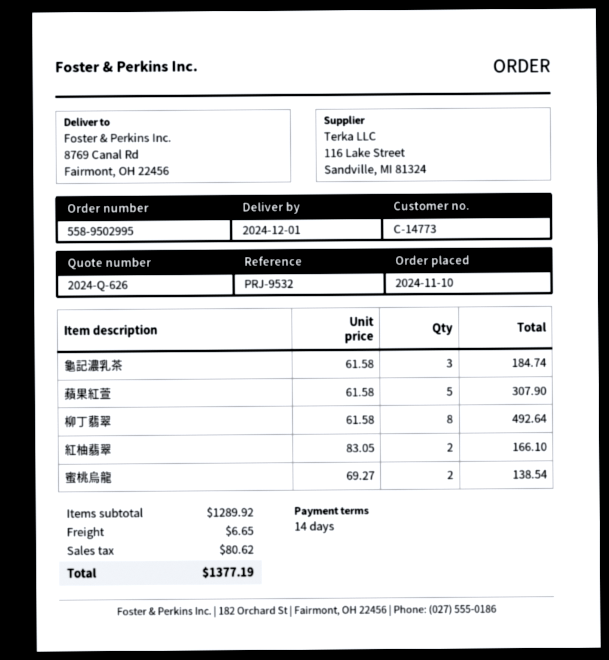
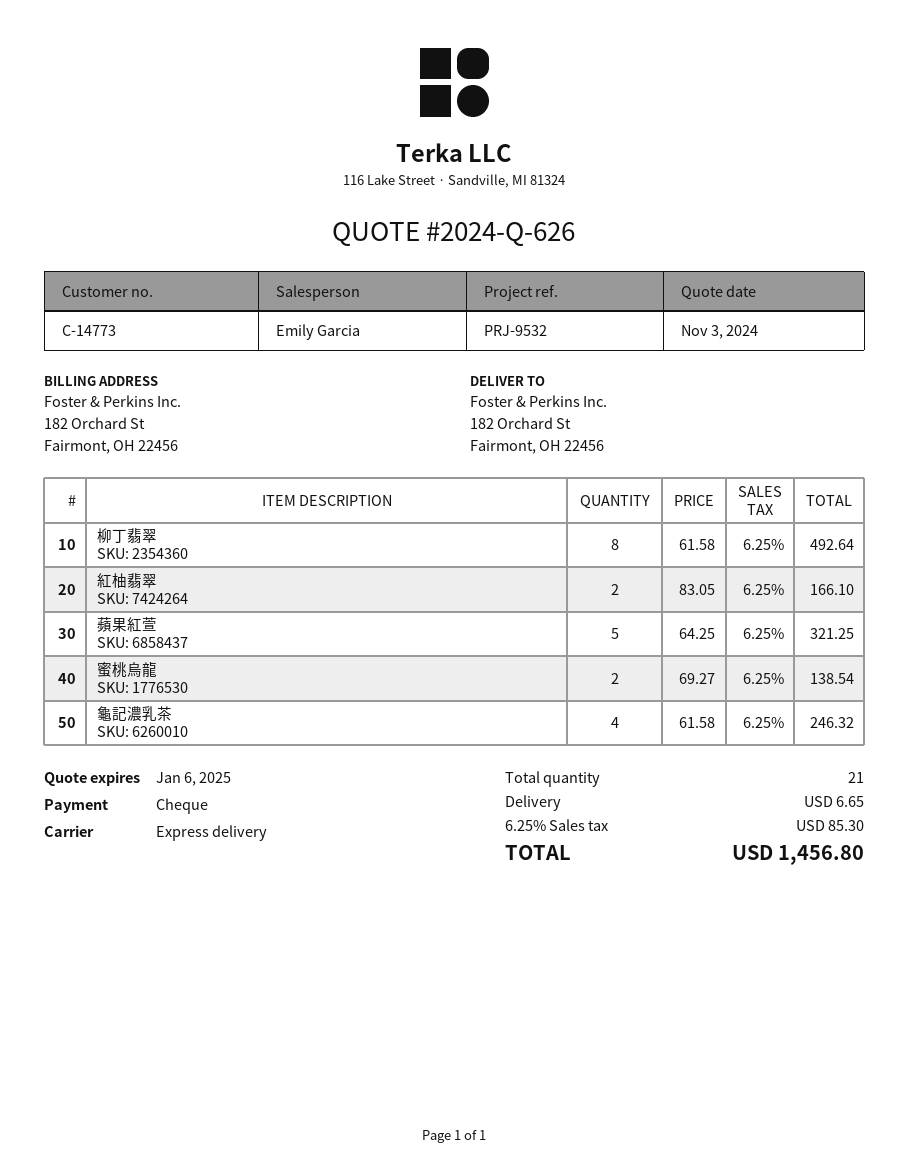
ship to: 8769 Canal Rd, Fairmont, OH 22456 -> 182 Orchard St, Fairmont, OH 22456
龜記濃乳茶: 3 x 61.58 = 184.74 -> 4 x 61.58 = 246.32
蘋果紅萱: 5 x 61.58 = 307.90 -> 5 x 64.25 = 321.25
tax: 80.62 -> 85.30
total: 1377.19 -> 1456.80

